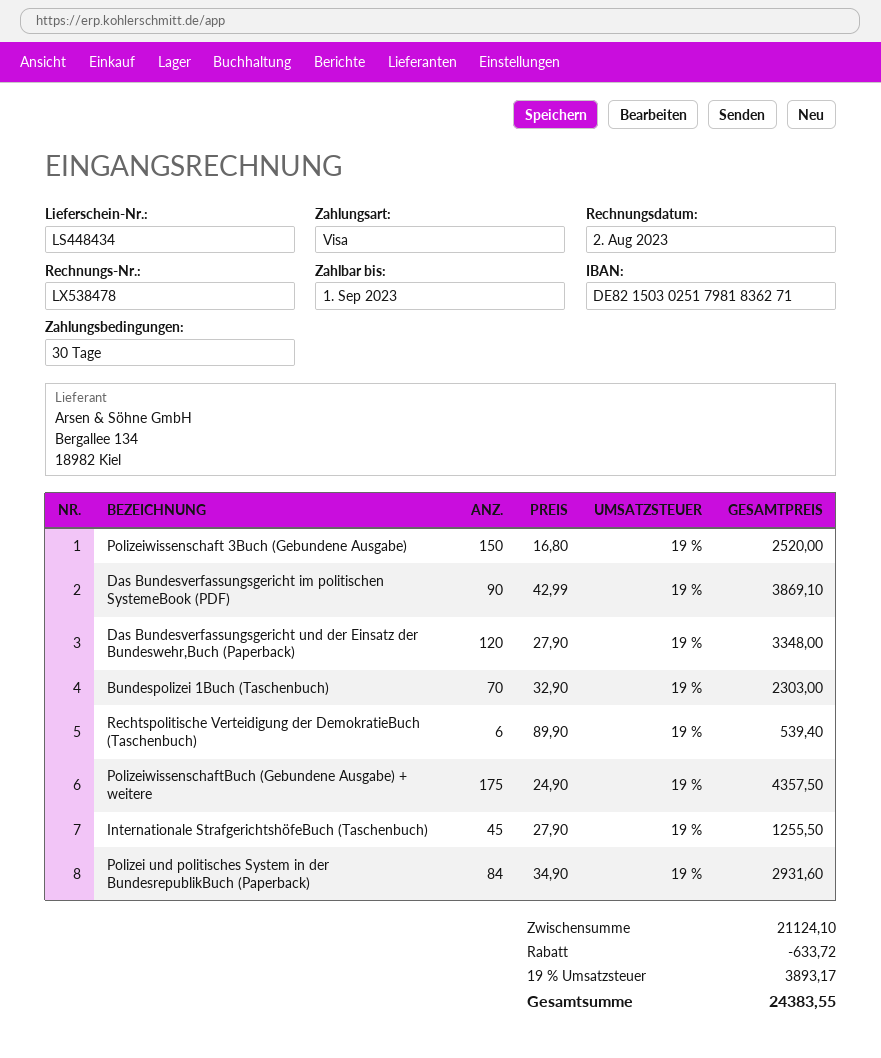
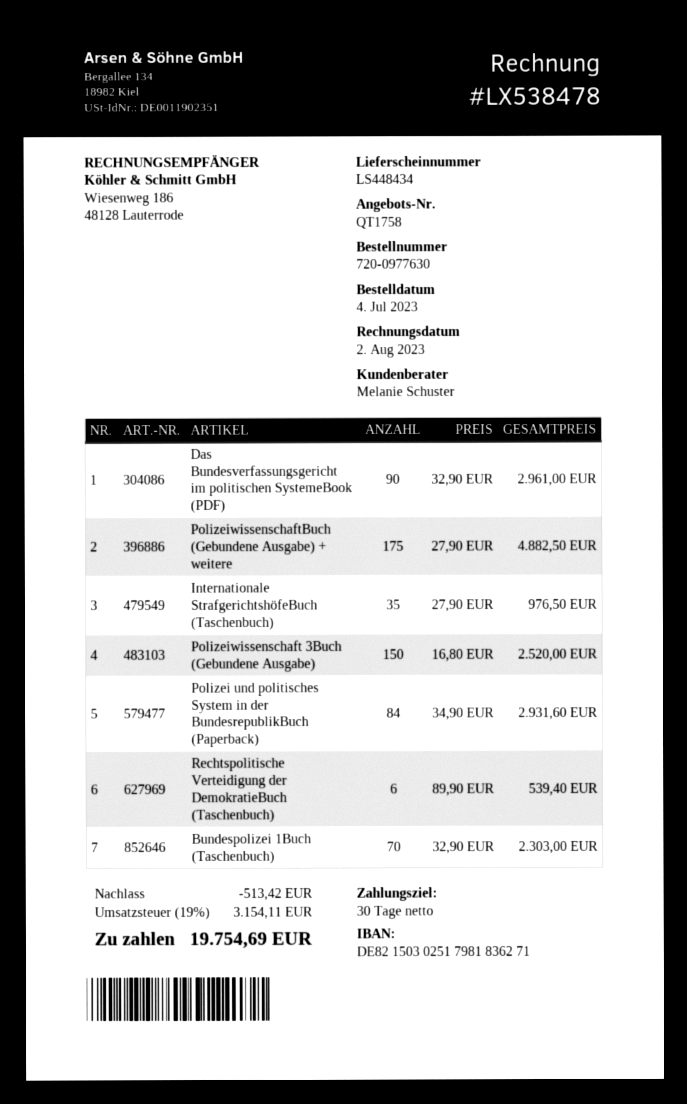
Das Bundesverfassungsgericht im politischen SystemeBook (PDF): 90 x 42.99 = 3869.10 -> 90 x 32.90 = 2961.00
Das Bundesverfassungsgericht und der Einsatz der Bundeswehr,Buch (Paperback): 120 x 27.90 = 3348.00 -> none
PolizeiwissenschaftBuch (Gebundene Ausgabe) + weitere: 175 x 24.90 = 4357.50 -> 175 x 27.90 = 4882.50
Internationale StrafgerichtshöfeBuch (Taschenbuch): 45 x 27.90 = 1255.50 -> 35 x 27.90 = 976.50
discount: 633.72 -> 513.42
tax: 19% = 3893.17 -> 19% = 3154.11
total: 24383.55 -> 19754.69

